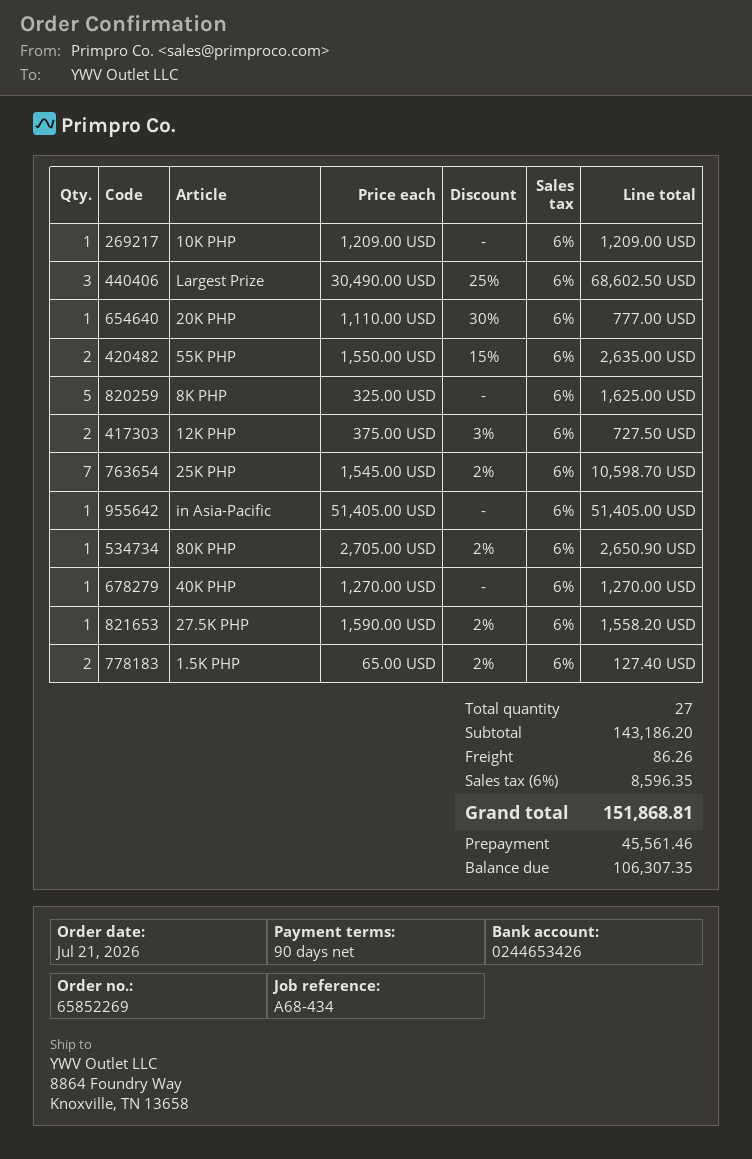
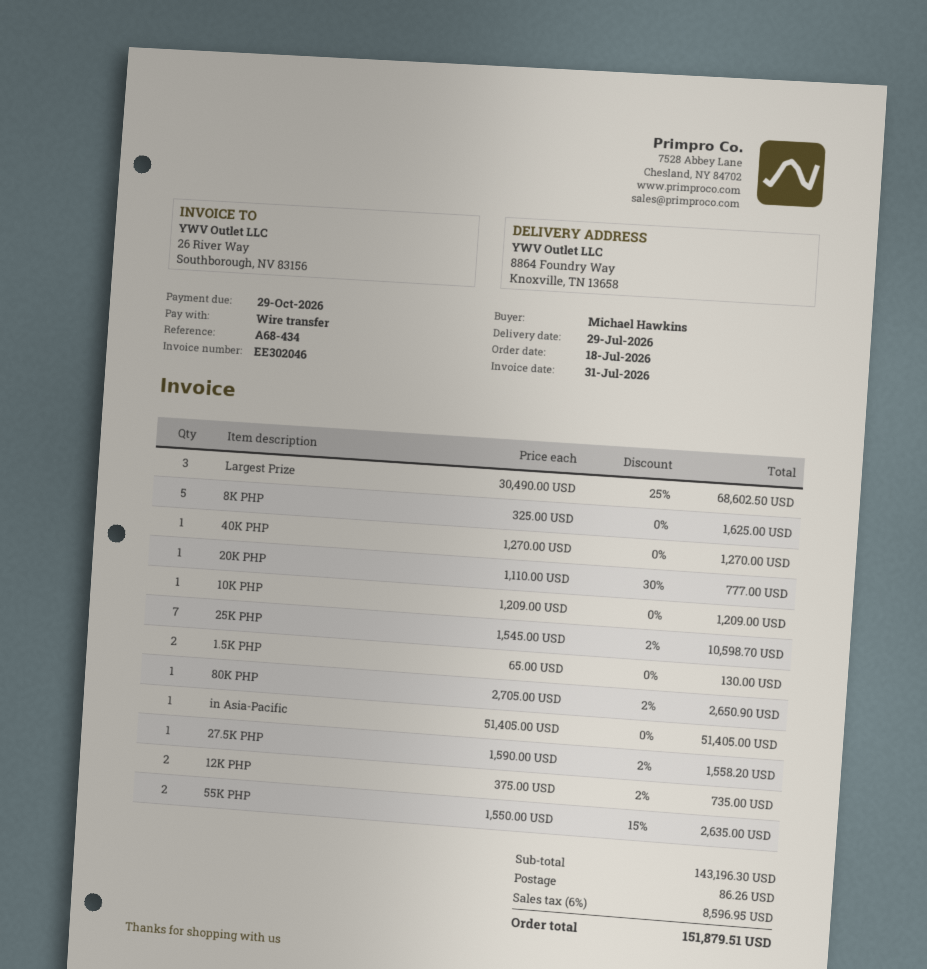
order date: 2026-07-21 -> 2026-07-18
12K PHP: 2 x 375.00 - 3% = 727.50 -> 2 x 375.00 - 2% = 735.00
1.5K PHP: 2 x 65.00 - 2% = 127.40 -> 2 x 65.00 = 130.00
subtotal: 143186.20 -> 143196.30
tax: 6% = 8596.35 -> 6% = 8596.95
total: 151868.81 -> 151879.51

